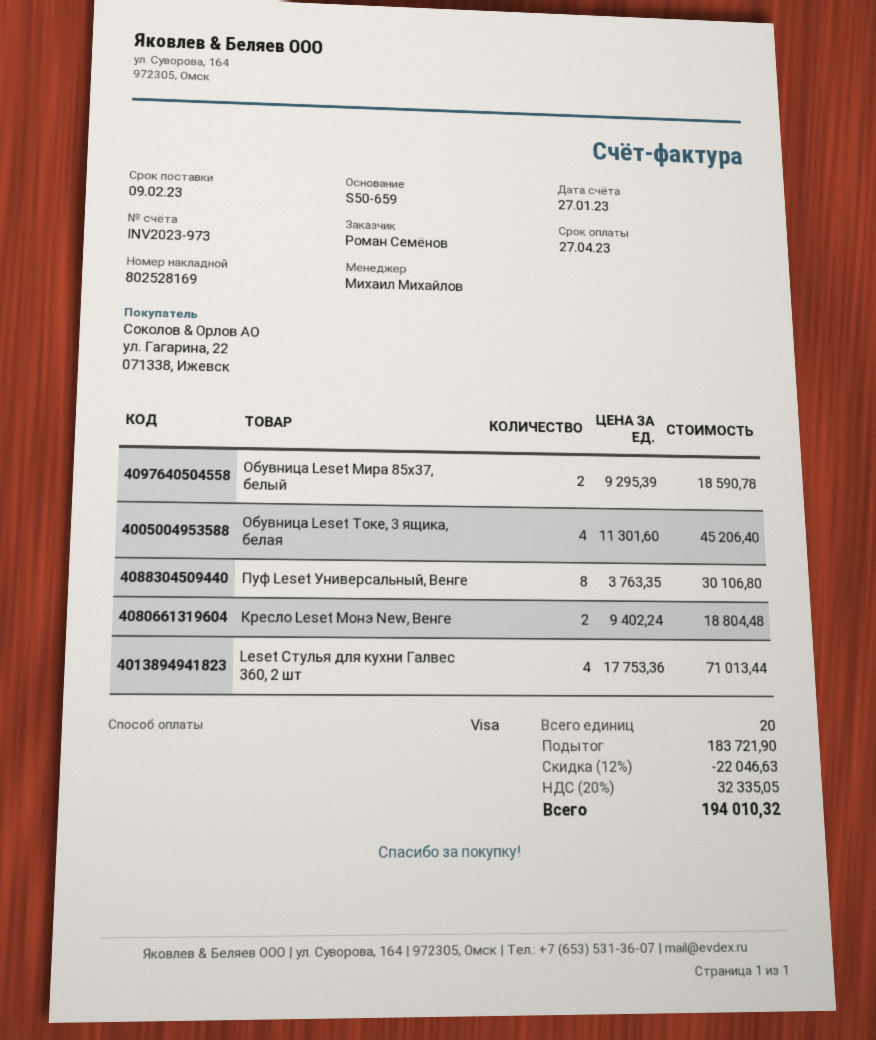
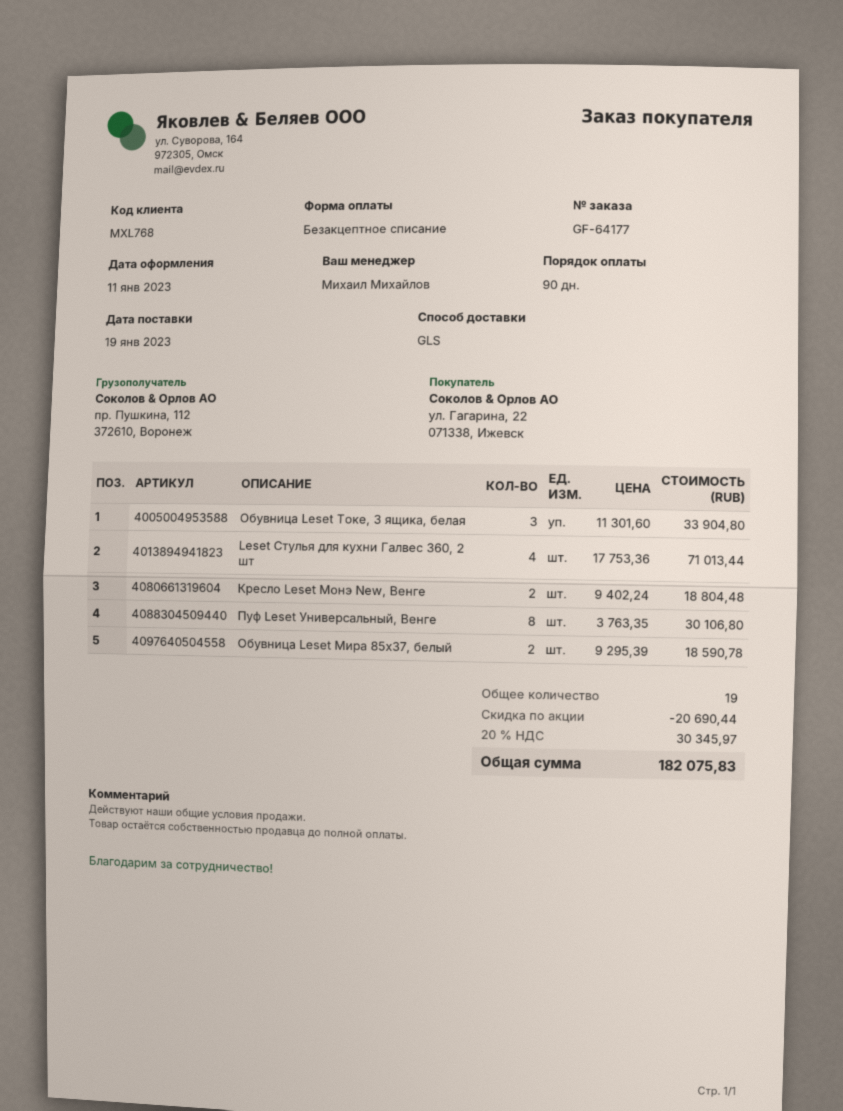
delivery date: 2023-02-09 -> 2023-01-19
payment method: Visa -> direct debit
Обувница Leset Токе, 3 ящика, белая: 4 x 11301.60 = 45206.40 -> 3 x 11301.60 = 33904.80
total quantity: 20 -> 19
discount: 22046.63 -> 20690.44
tax: 20% = 32335.05 -> 20% = 30345.97
total: 194010.32 -> 182075.83

